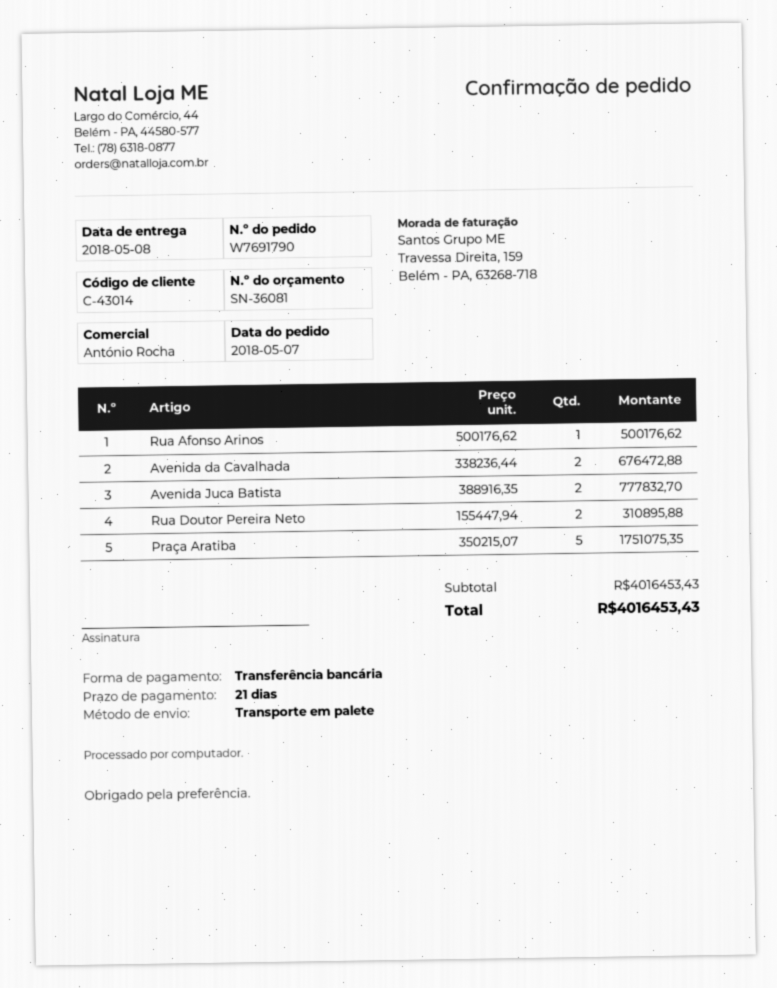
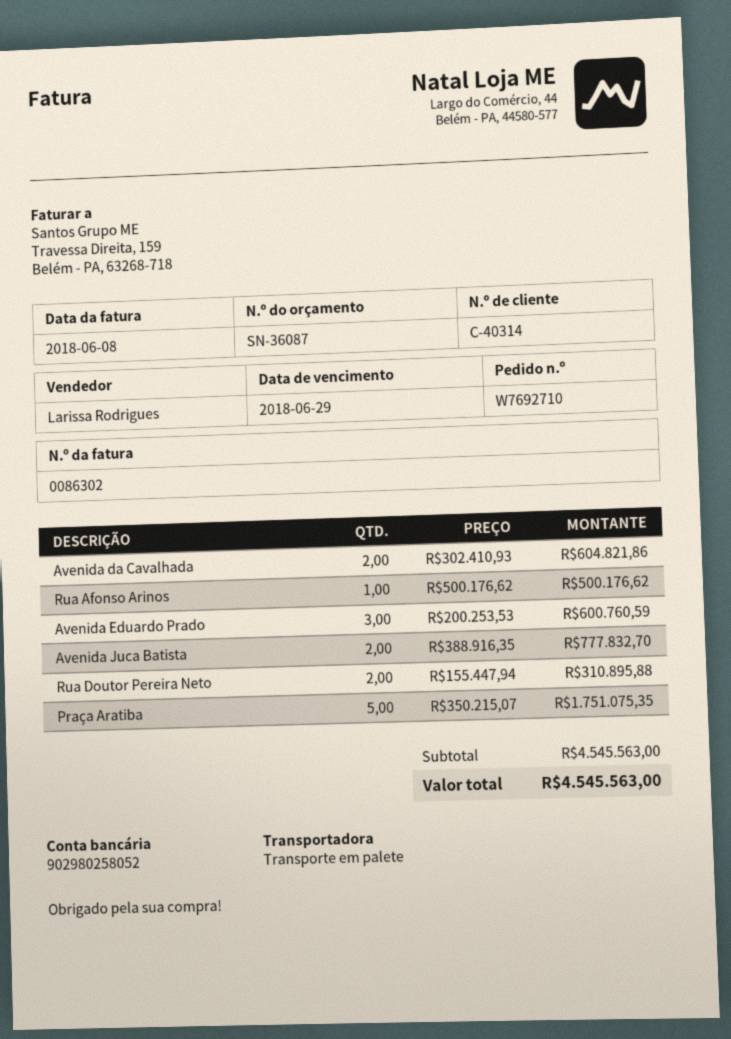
quote number: SN-36081 -> SN-36087
order number: W7691790 -> W7692710
customer number: C-43014 -> C-40314
sales rep: António Rocha -> Larissa Rodrigues
Avenida da Cavalhada: 2 x 338236.44 = 676472.88 -> 2 x 302410.93 = 604821.86
Avenida Eduardo Prado: none -> 3 x 200253.53 = 600760.59
subtotal: 4016453.43 -> 4545563.00
total: 4016453.43 -> 4545563.00

